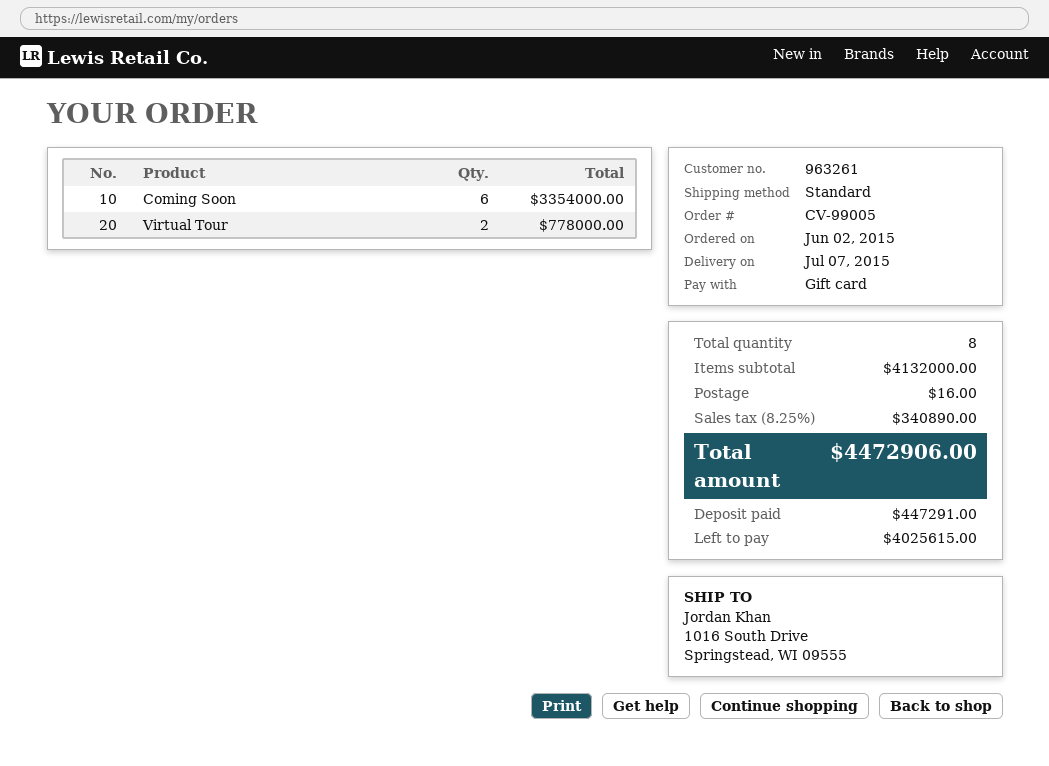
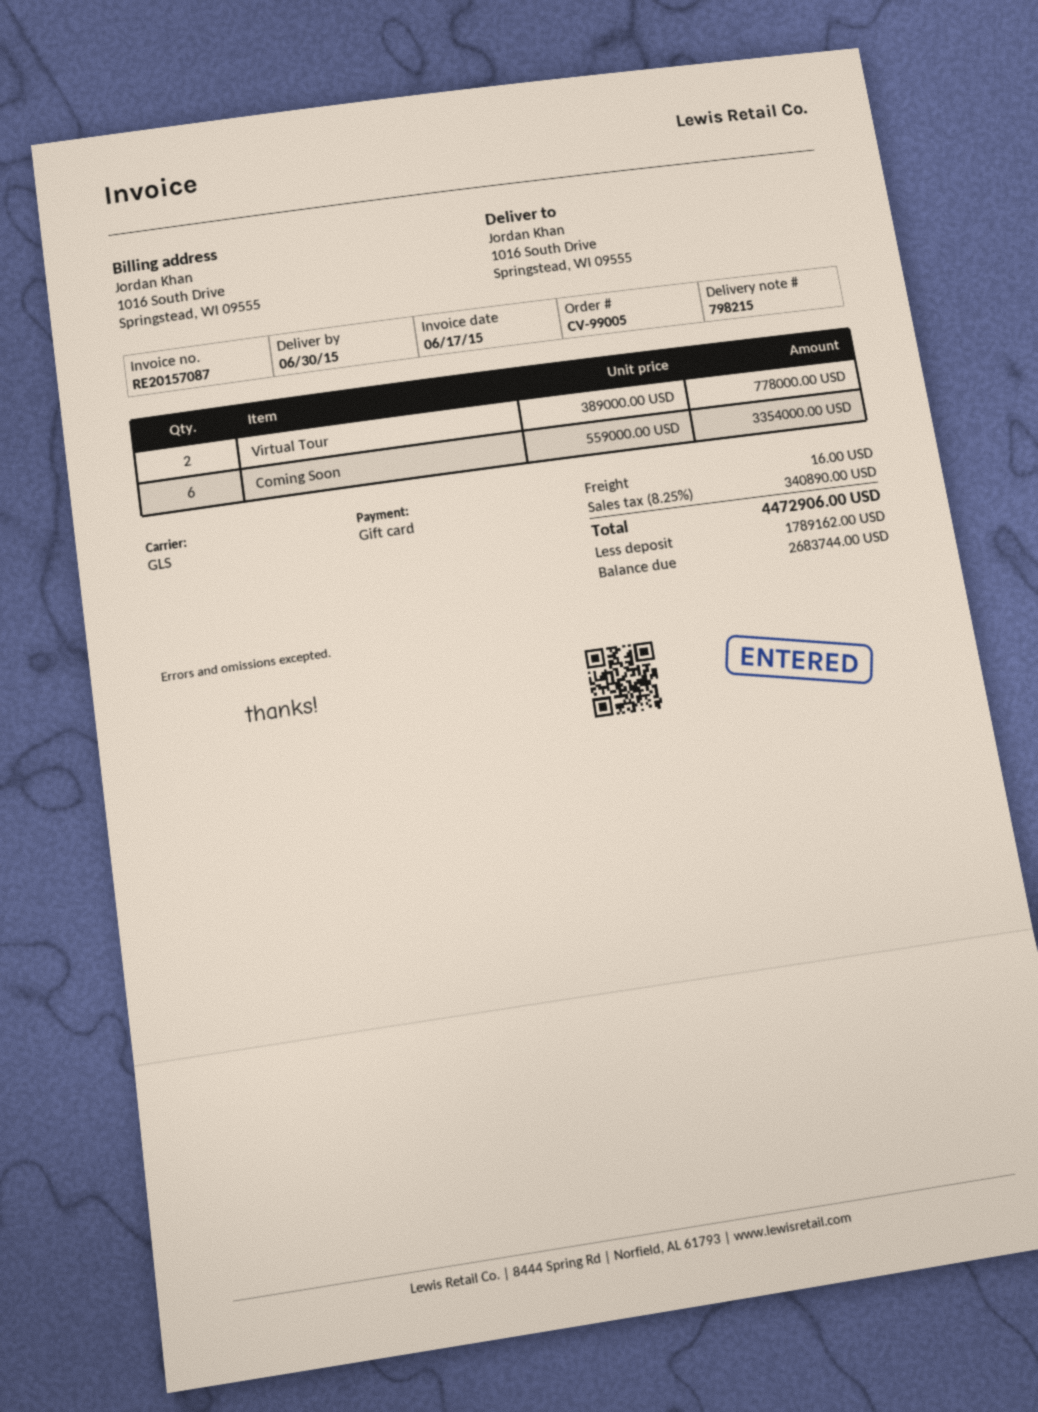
delivery date: 2015-07-07 -> 2015-06-30
shipping method: standard -> GLS
deposit: 447291.00 -> 1789162.00
balance: 4025615.00 -> 2683744.00

